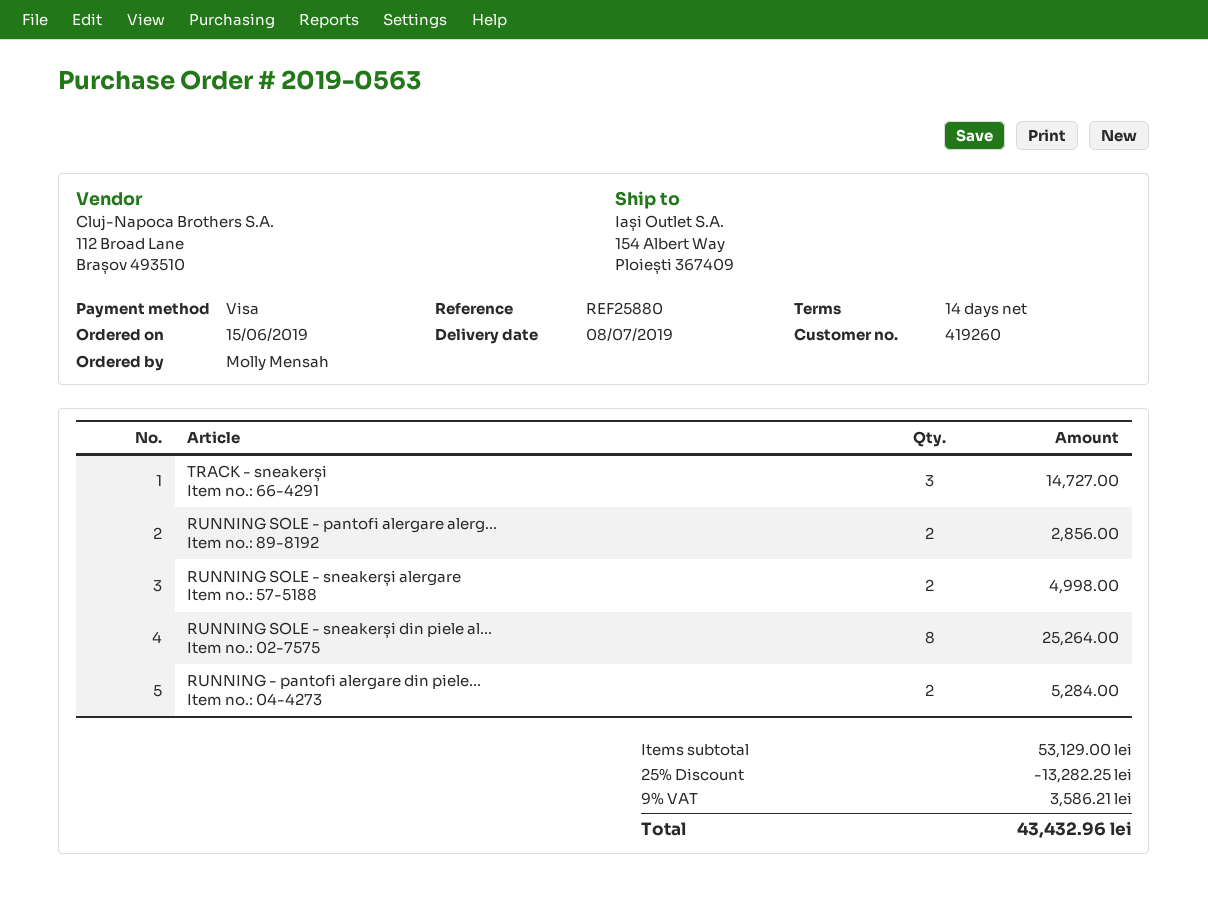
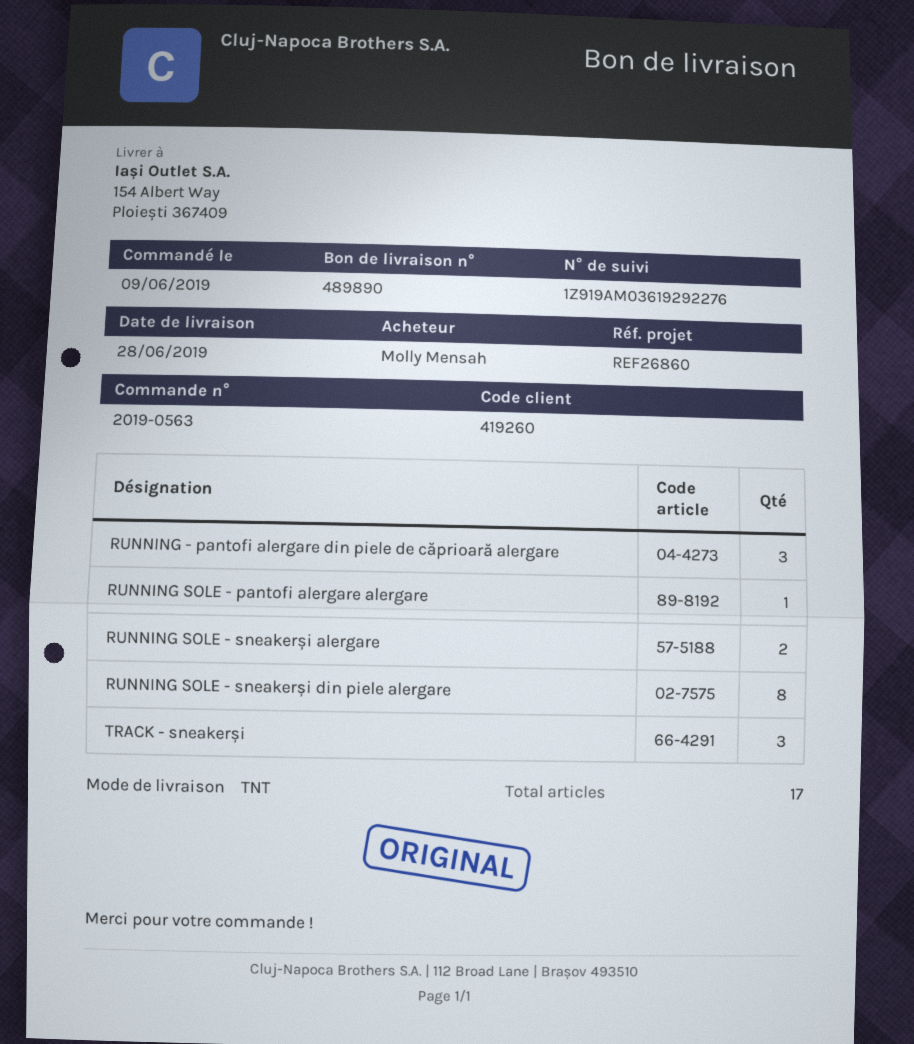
order date: 2019-06-15 -> 2019-06-09
delivery date: 2019-07-08 -> 2019-06-28
reference: REF25880 -> REF26860
RUNNING SOLE - pantofi alergare alerg...: 2 -> 1
RUNNING - pantofi alergare din piele...: 2 -> 3

